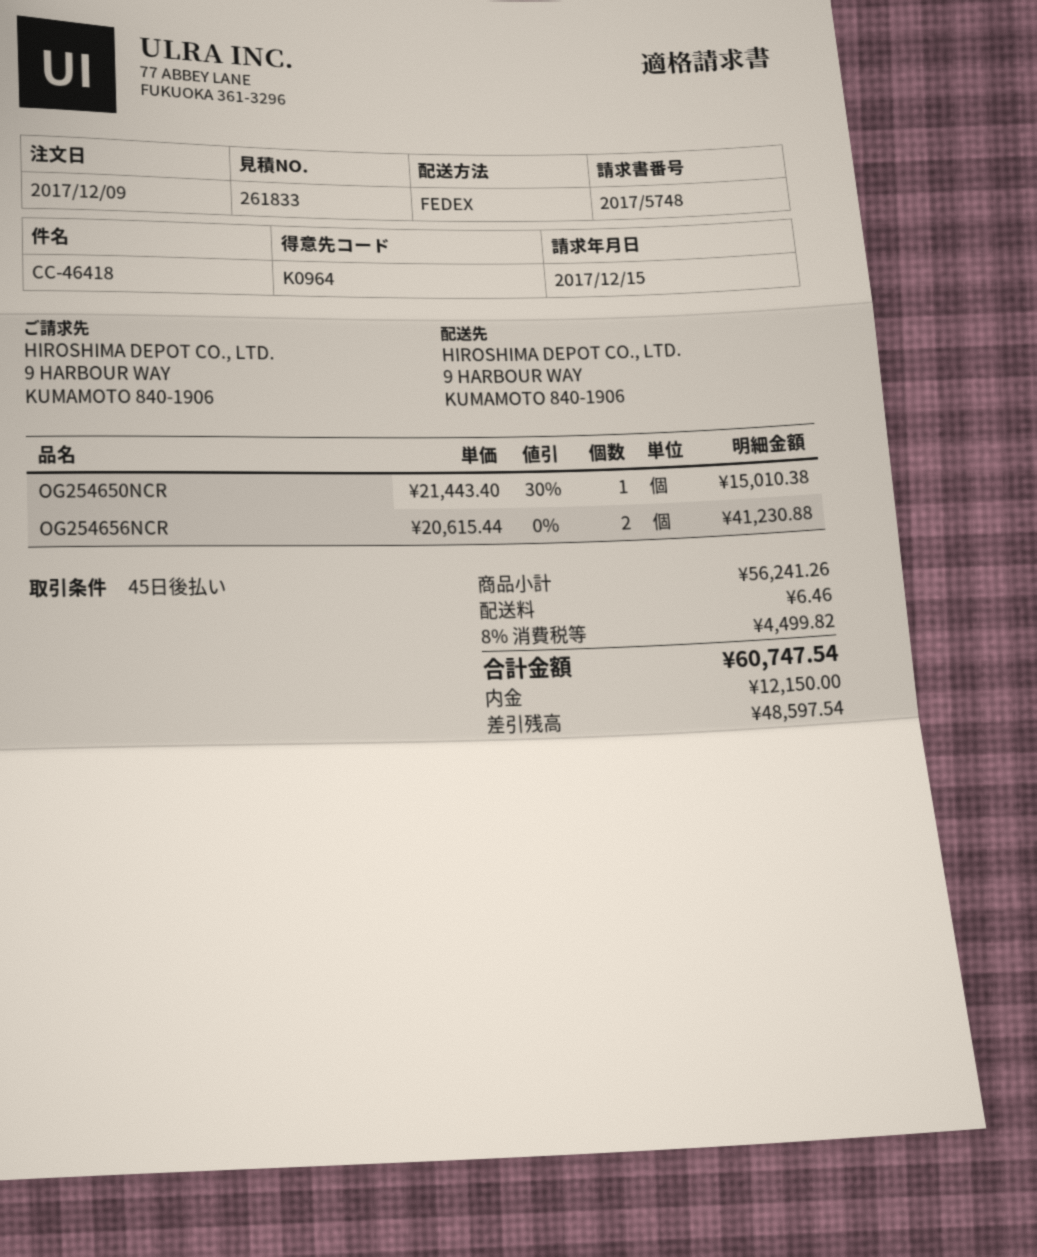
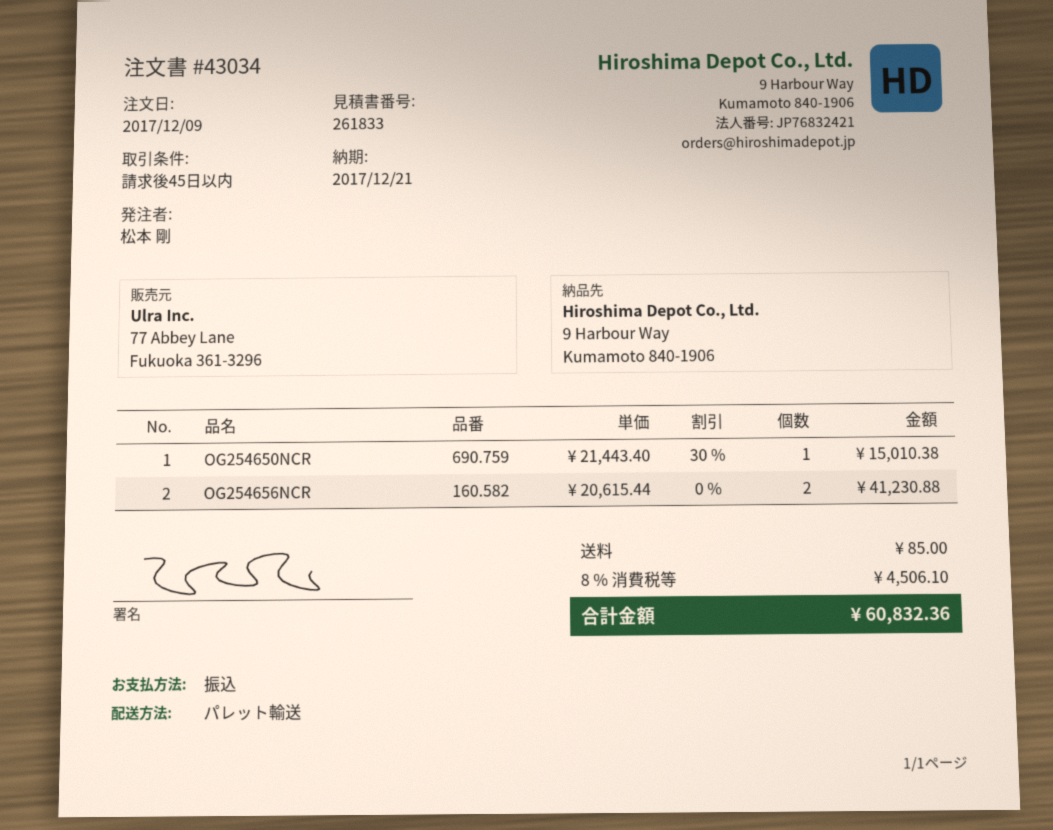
shipping method: FedEx -> pallet freight
shipping: 6.46 -> 85.00
tax: 8% = 4499.82 -> 8% = 4506.10
total: 60747.54 -> 60832.36

